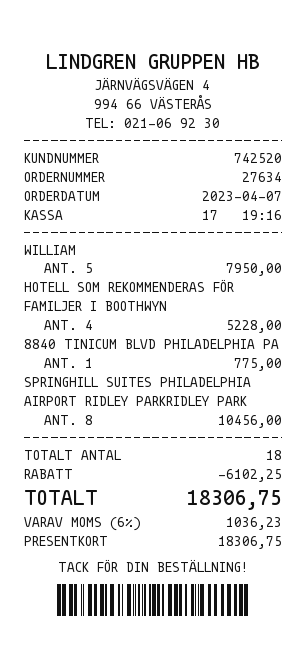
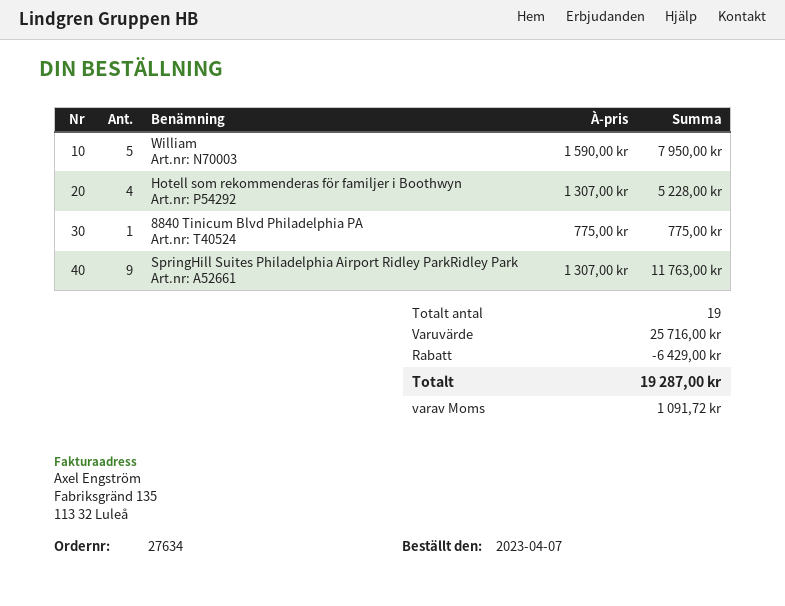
SPRINGHILL SUITES PHILADELPHIA AIRPORT RIDLEY PARKRIDLEY PARK: 8 for 10456.00 -> 9 for 11763.00
total quantity: 18 -> 19
discount: 6102.25 -> 6429.00
tax: 1036.23 -> 1091.72
total: 18306.75 -> 19287.00

